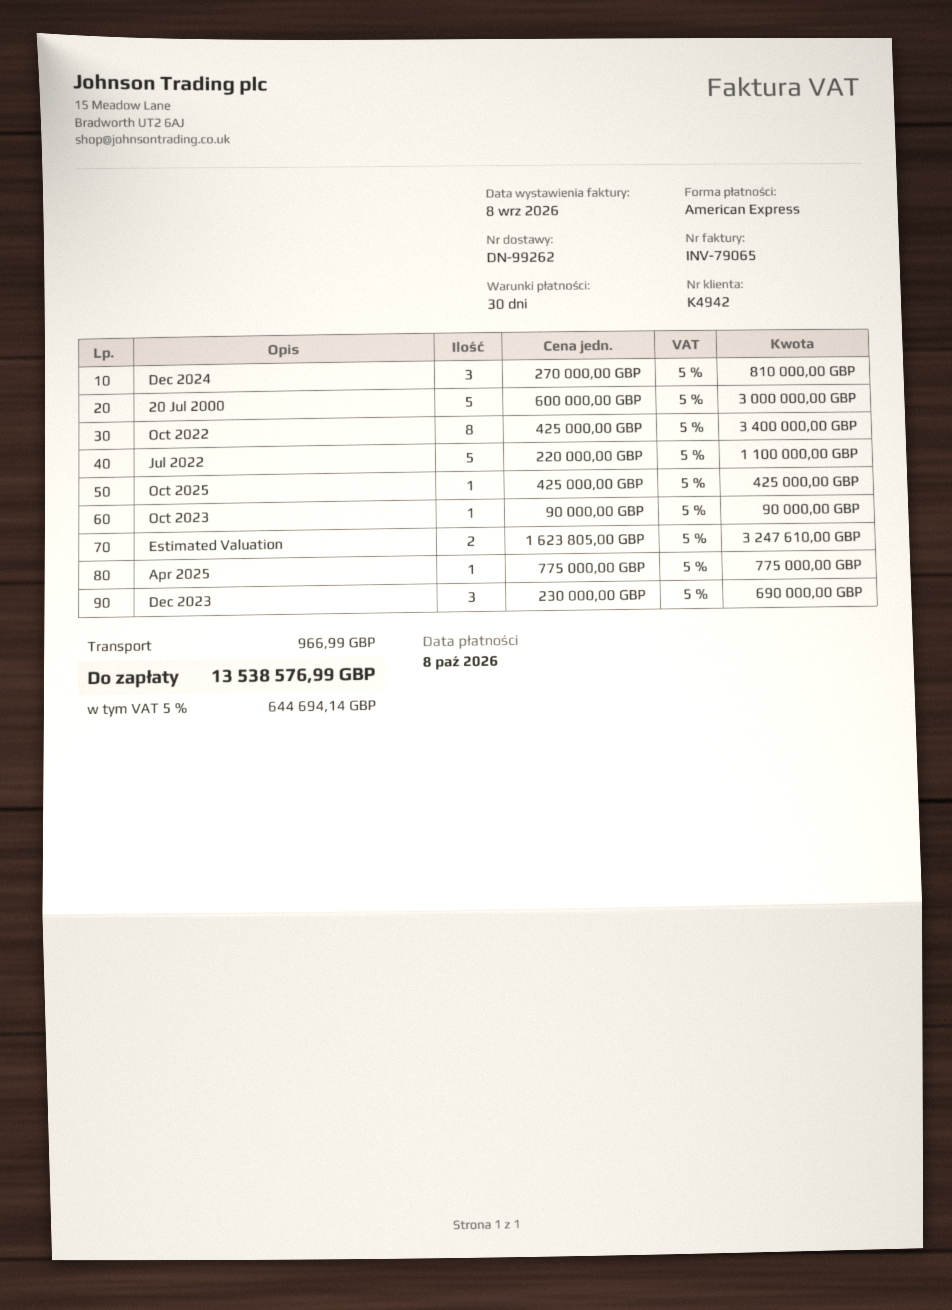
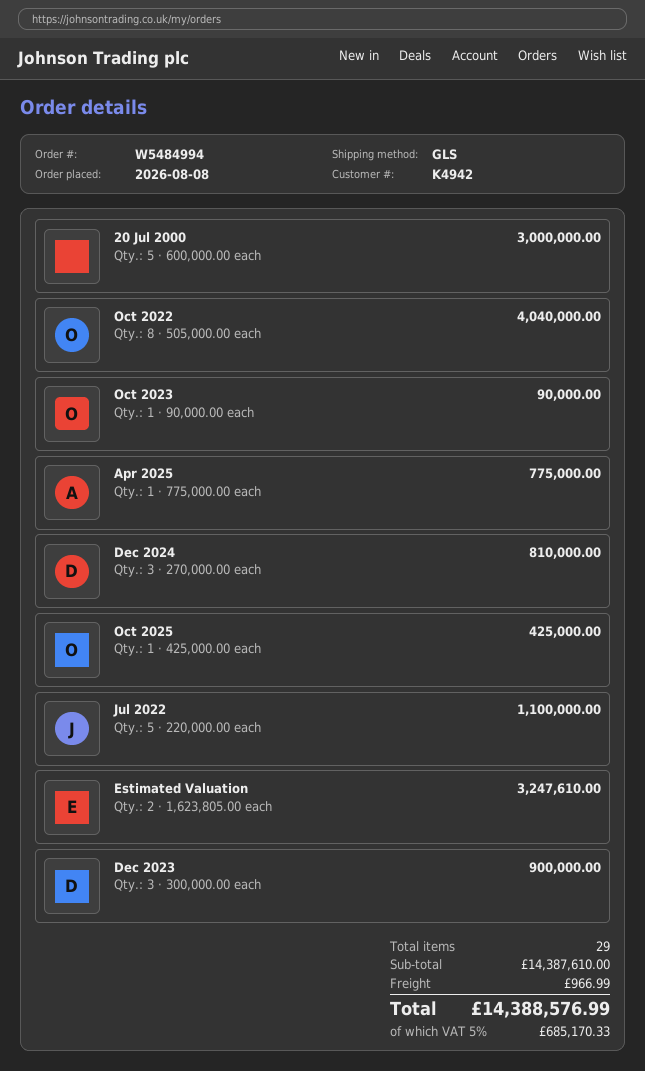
Oct 2022: 8 x 425000.00 = 3400000.00 -> 8 x 505000.00 = 4040000.00
Dec 2023: 3 x 230000.00 = 690000.00 -> 3 x 300000.00 = 900000.00
tax: 5% = 644694.14 -> 5% = 685170.33
total: 13538576.99 -> 14388576.99

